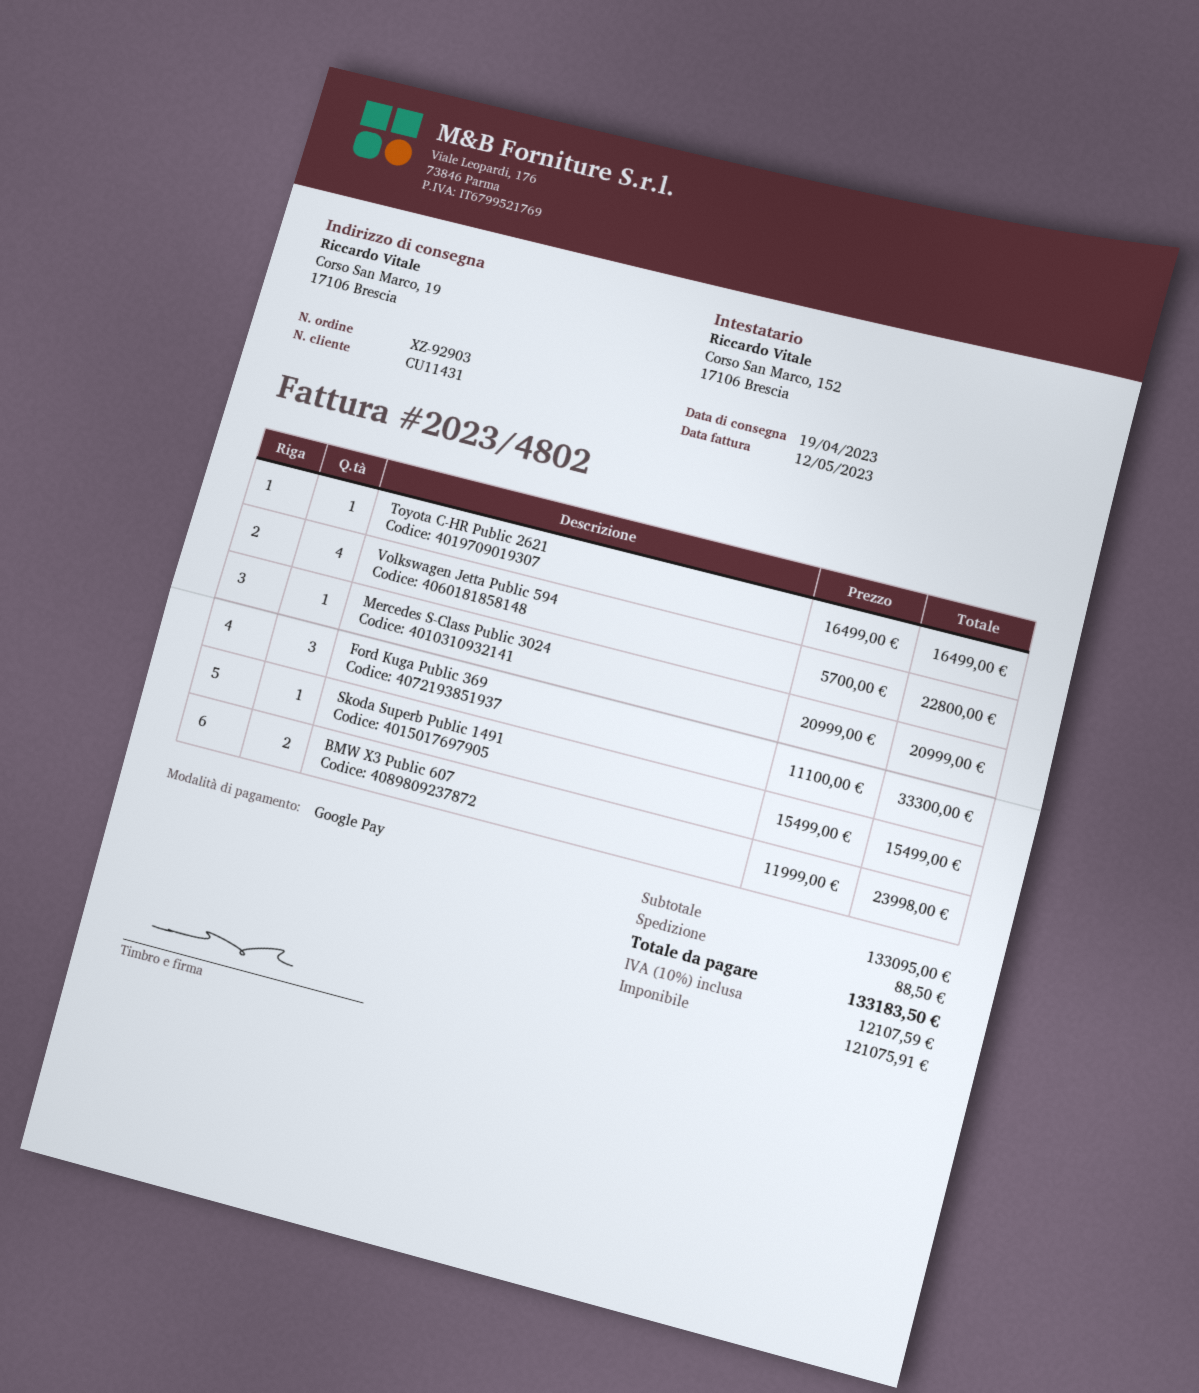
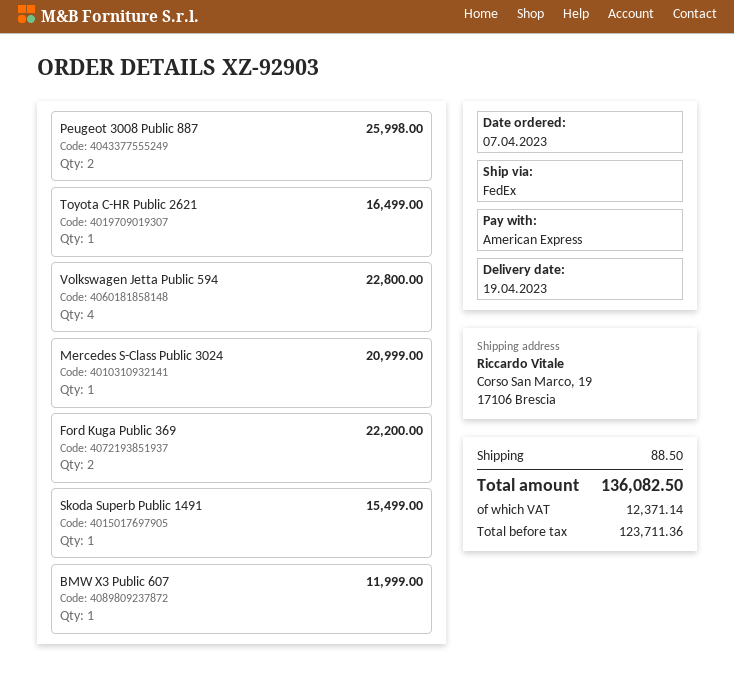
payment method: Google Pay -> American Express
Ford Kuga Public 369: 3 for 33300.00 -> 2 for 22200.00
BMW X3 Public 607: 2 for 23998.00 -> 1 for 11999.00
Peugeot 3008 Public 887: none -> 2 for 25998.00
net: 121075.91 -> 123711.36
tax: 12107.59 -> 12371.14
total: 133183.50 -> 136082.50

